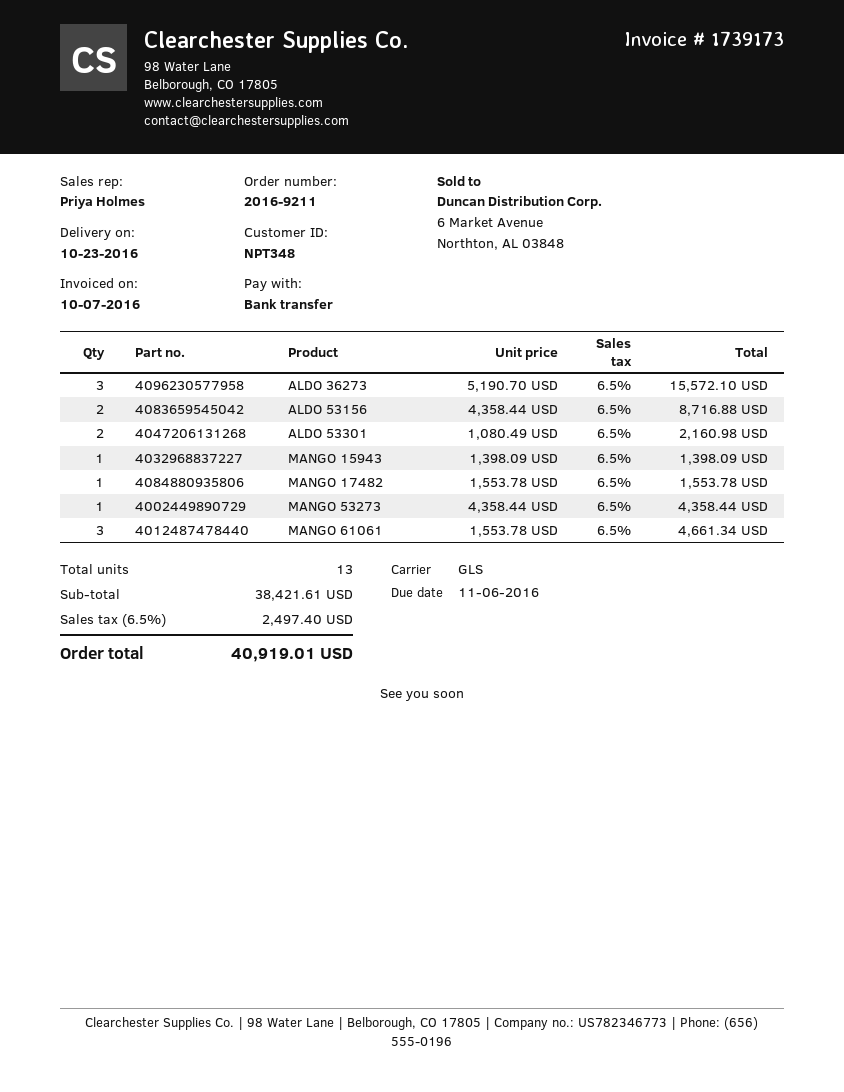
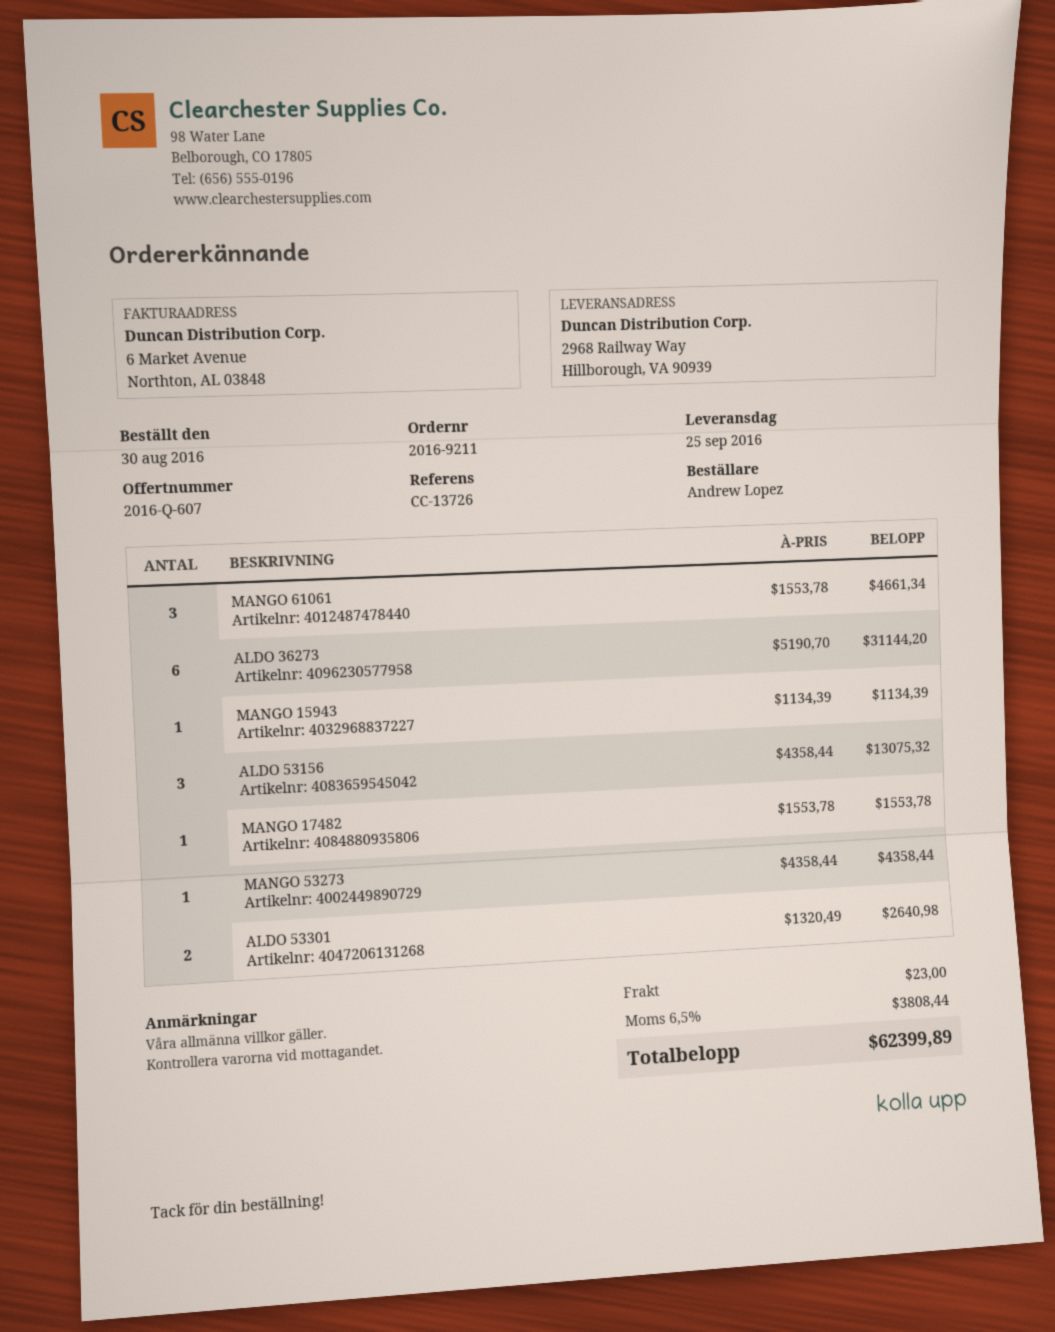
delivery date: 2016-10-23 -> 2016-09-25
ALDO 36273: 3 x 5190.70 = 15572.10 -> 6 x 5190.70 = 31144.20
ALDO 53156: 2 x 4358.44 = 8716.88 -> 3 x 4358.44 = 13075.32
ALDO 53301: 2 x 1080.49 = 2160.98 -> 2 x 1320.49 = 2640.98
MANGO 15943: 1 x 1398.09 = 1398.09 -> 1 x 1134.39 = 1134.39
shipping: none -> 23.00
tax: 6.5% = 2497.40 -> 6.5% = 3808.44
total: 40919.01 -> 62399.89

